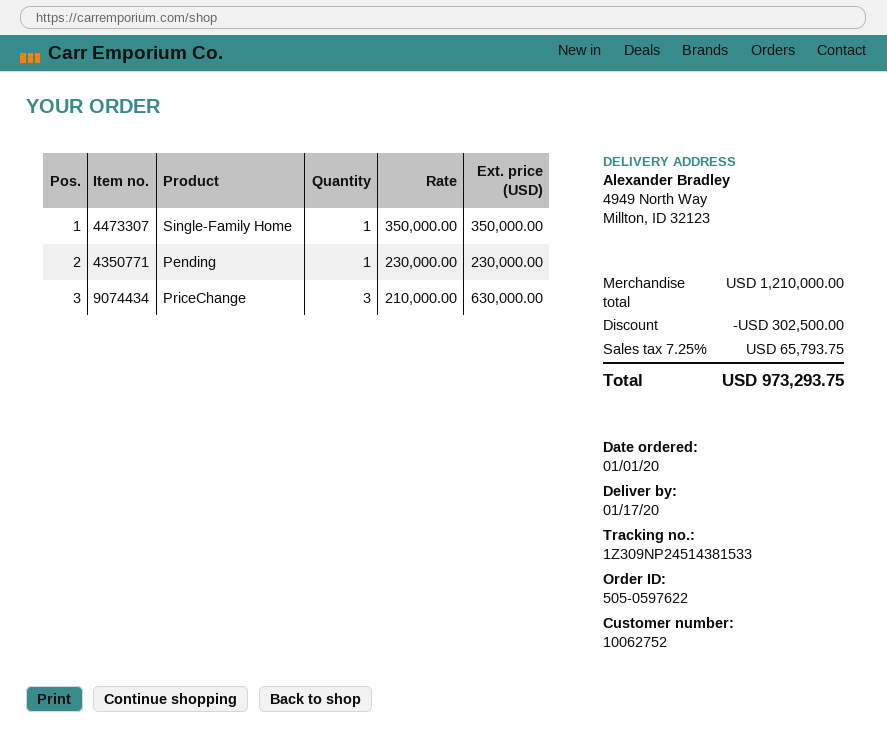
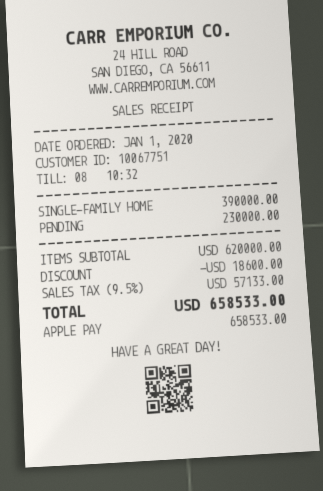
customer number: 10062752 -> 10067751
Single-Family Home: 1 x 350000.00 = 350000.00 -> 1 x 390000.00 = 390000.00
PriceChange: 3 x 210000.00 = 630000.00 -> none
subtotal: 1210000.00 -> 620000.00
discount: 302500.00 -> 18600.00
tax: 7.25% = 65793.75 -> 9.5% = 57133.00
total: 973293.75 -> 658533.00

